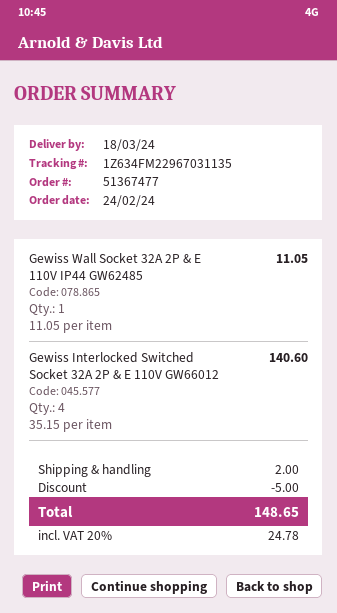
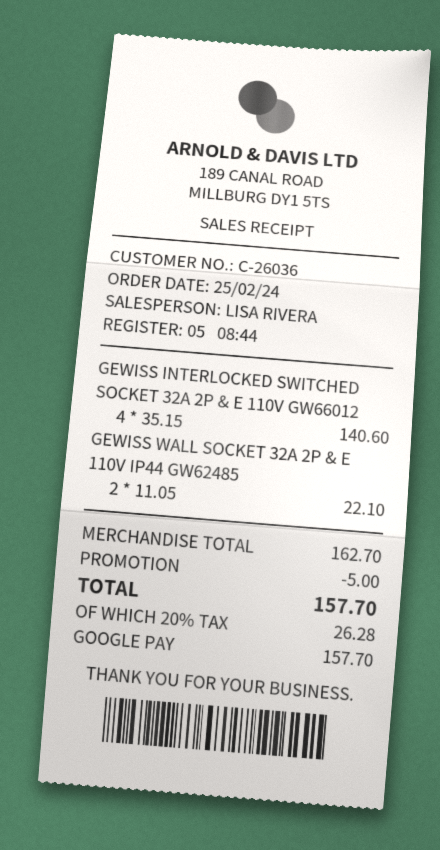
order date: 2024-02-24 -> 2024-02-25
Gewiss Wall Socket 32A 2P & E 110V IP44 GW62485: 1 x 11.05 = 11.05 -> 2 x 11.05 = 22.10
shipping: 2.00 -> none
tax: 20% = 24.78 -> 20% = 26.28
total: 148.65 -> 157.70

